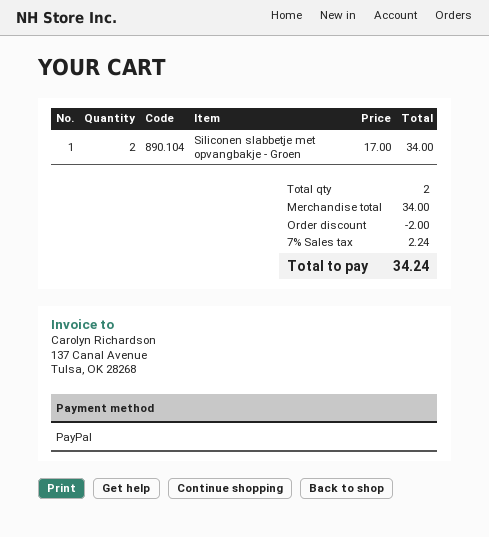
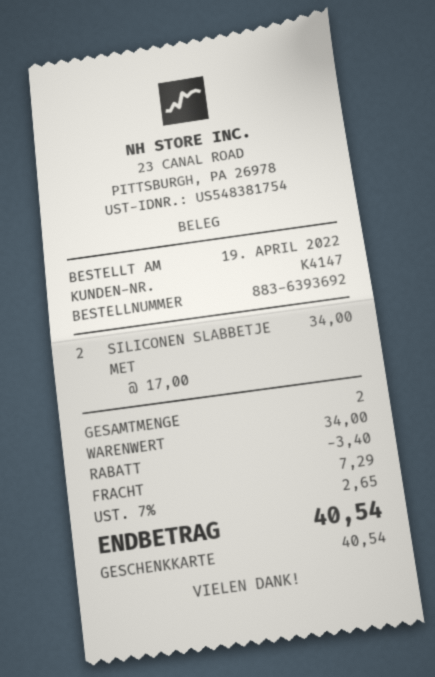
payment method: PayPal -> gift card
discount: 2.00 -> 3.40
shipping: none -> 7.29
tax: 7% = 2.24 -> 7% = 2.65
total: 34.24 -> 40.54

